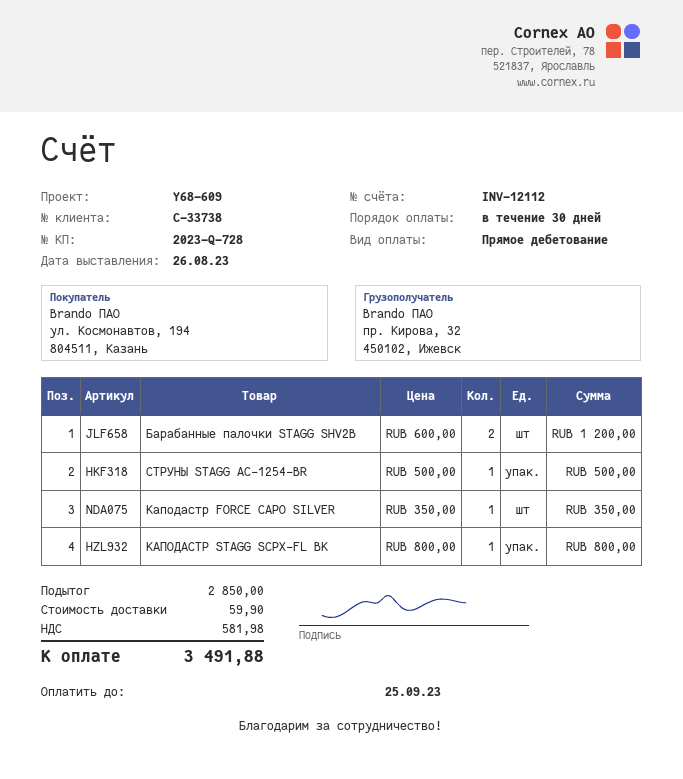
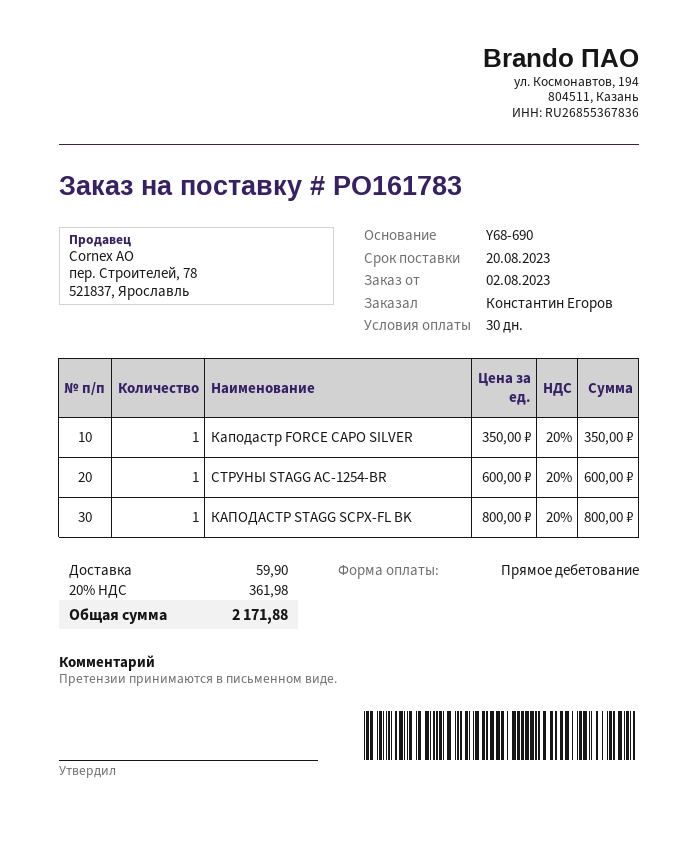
reference: Y68-609 -> Y68-690
Барабанные палочки STAGG SHV2B: 2 x 600.00 = 1200.00 -> none
СТРУНЫ STAGG AC-1254-BR: 1 x 500.00 = 500.00 -> 1 x 600.00 = 600.00
tax: 581.98 -> 361.98
total: 3491.88 -> 2171.88

